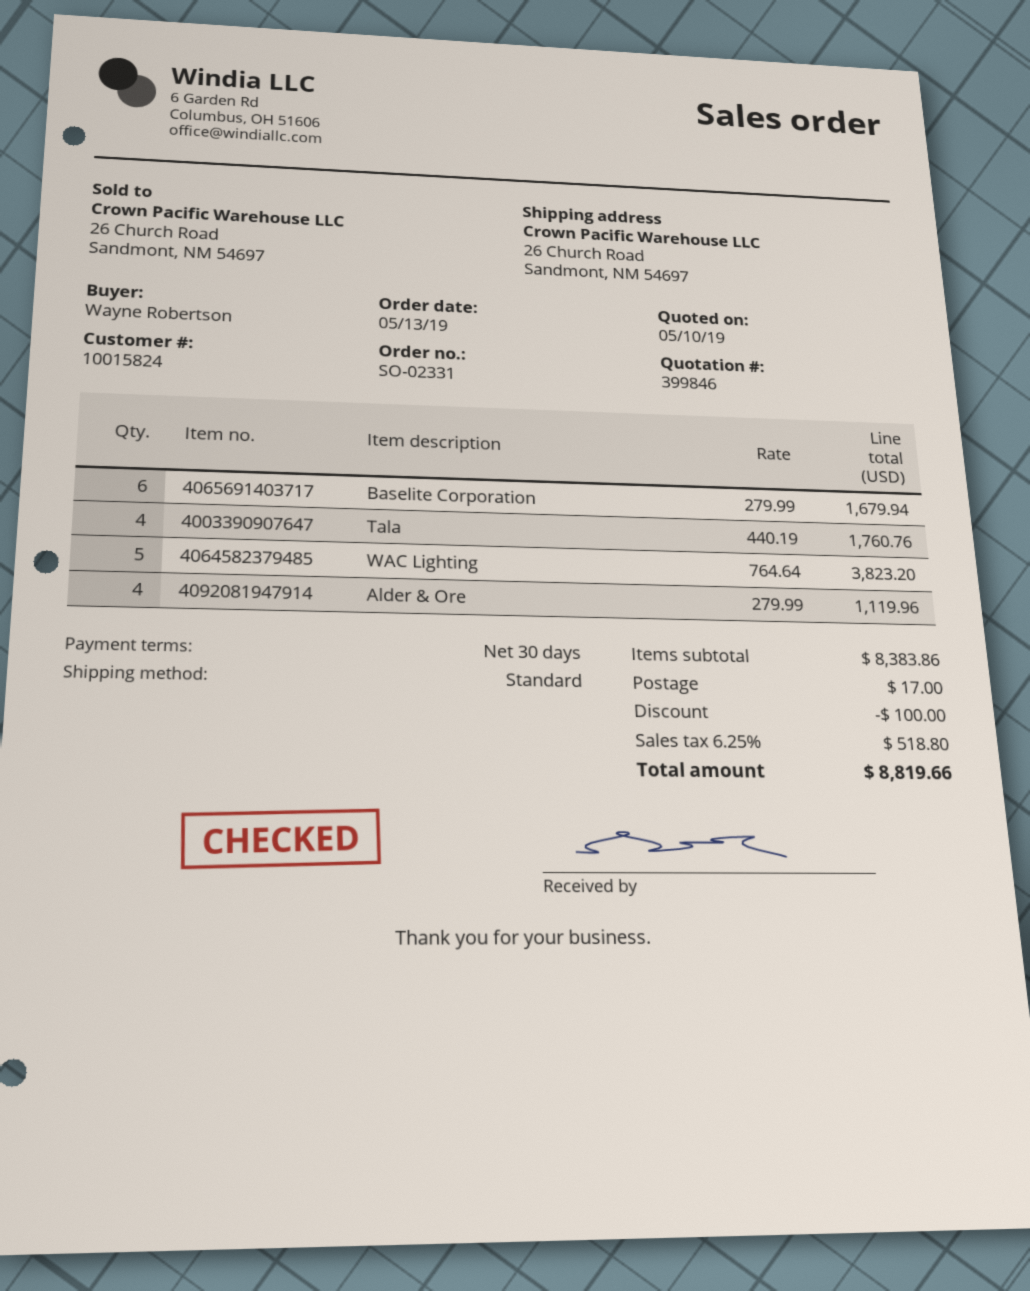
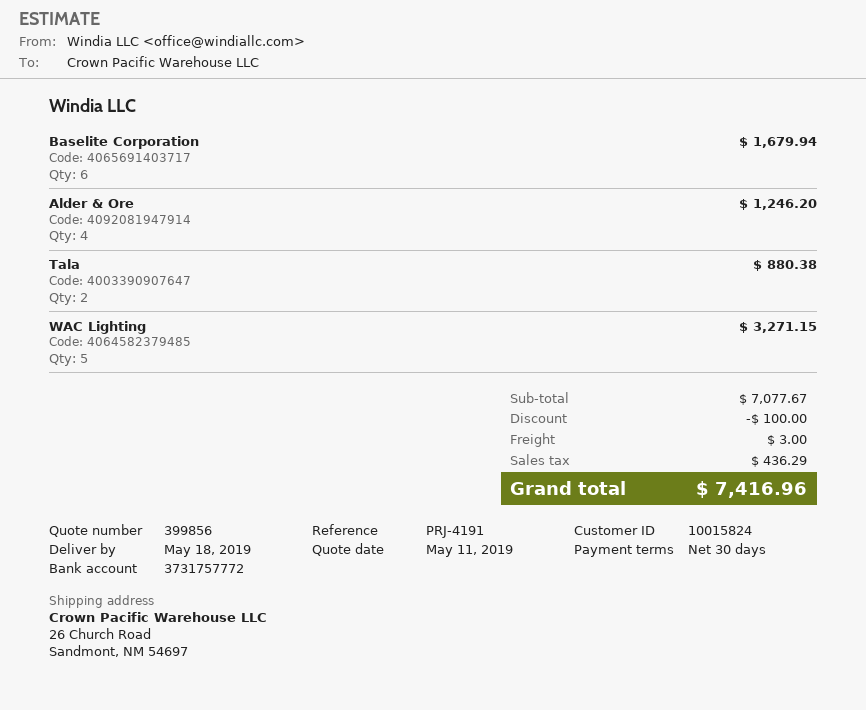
quote number: 399846 -> 399856
quote date: 2019-05-10 -> 2019-05-11
Tala: 4 for 1760.76 -> 2 for 880.38
WAC Lighting: 5 for 3823.20 -> 5 for 3271.15
Alder & Ore: 4 for 1119.96 -> 4 for 1246.20
subtotal: 8383.86 -> 7077.67
shipping: 17.00 -> 3.00
tax: 518.80 -> 436.29
total: 8819.66 -> 7416.96

